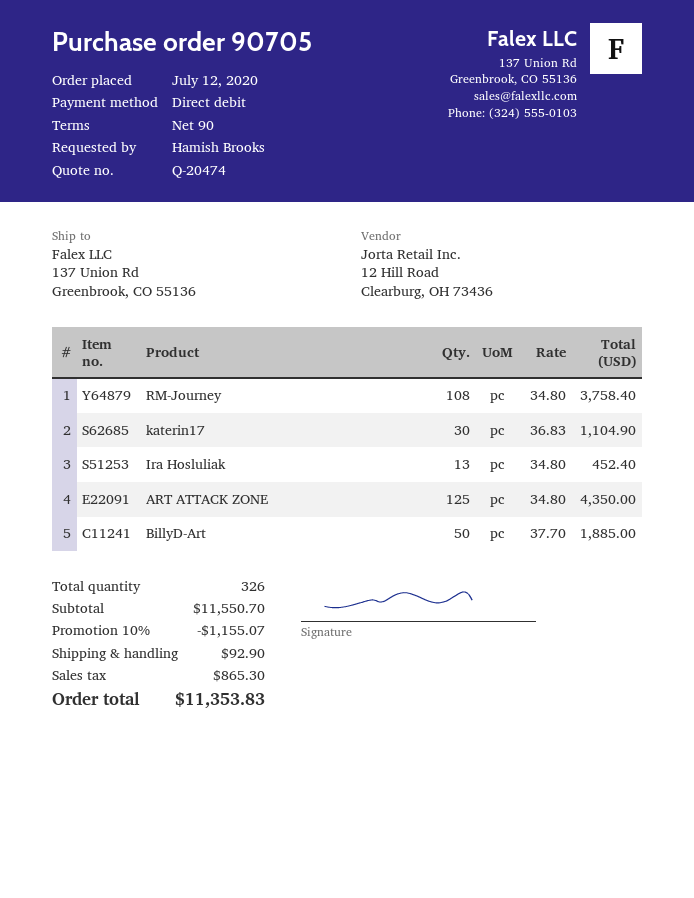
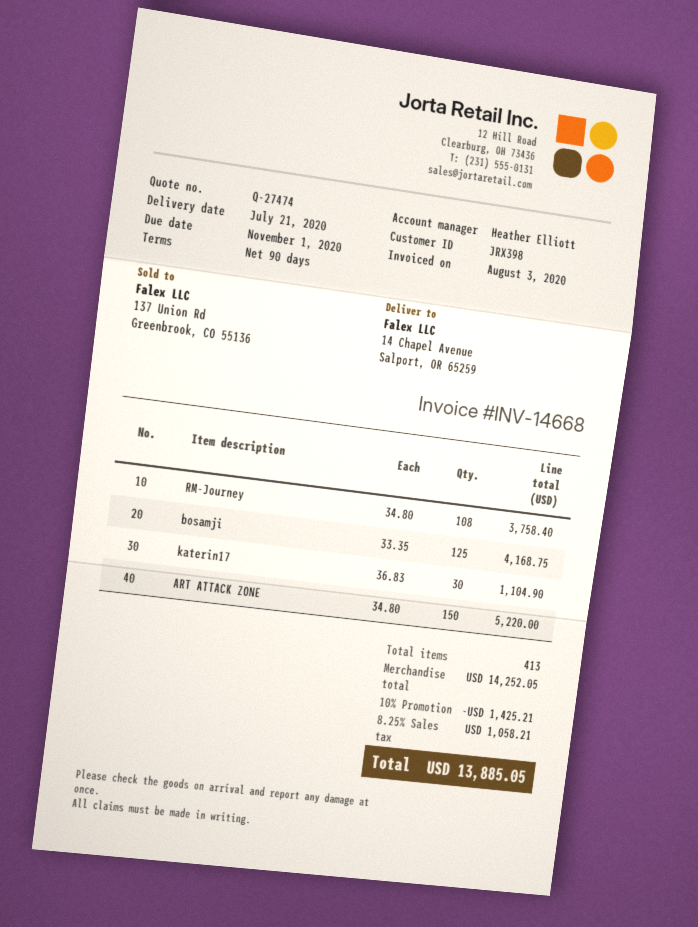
quote number: Q-20474 -> Q-27474
ship to: 137 Union Rd, Greenbrook, CO 55136 -> 14 Chapel Avenue, Salport, OR 65259
Ira Hosluliak: 13 x 34.80 = 452.40 -> none
ART ATTACK ZONE: 125 x 34.80 = 4350.00 -> 150 x 34.80 = 5220.00
BillyD-Art: 50 x 37.70 = 1885.00 -> none
bosamji: none -> 125 x 33.35 = 4168.75
total quantity: 326 -> 413
subtotal: 11550.70 -> 14252.05
discount: 10% = 1155.07 -> 10% = 1425.21
shipping: 92.90 -> none
tax: 865.30 -> 1058.21
total: 11353.83 -> 13885.05

